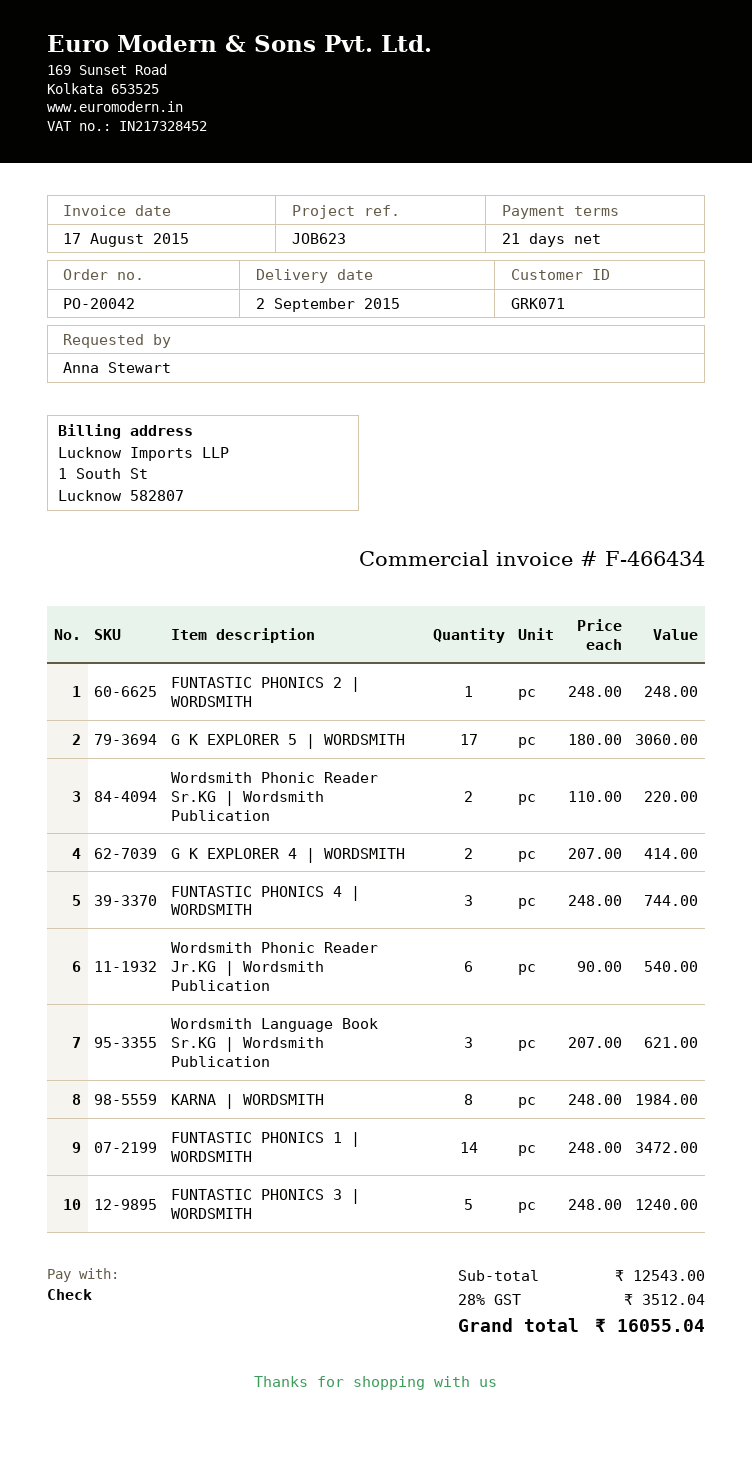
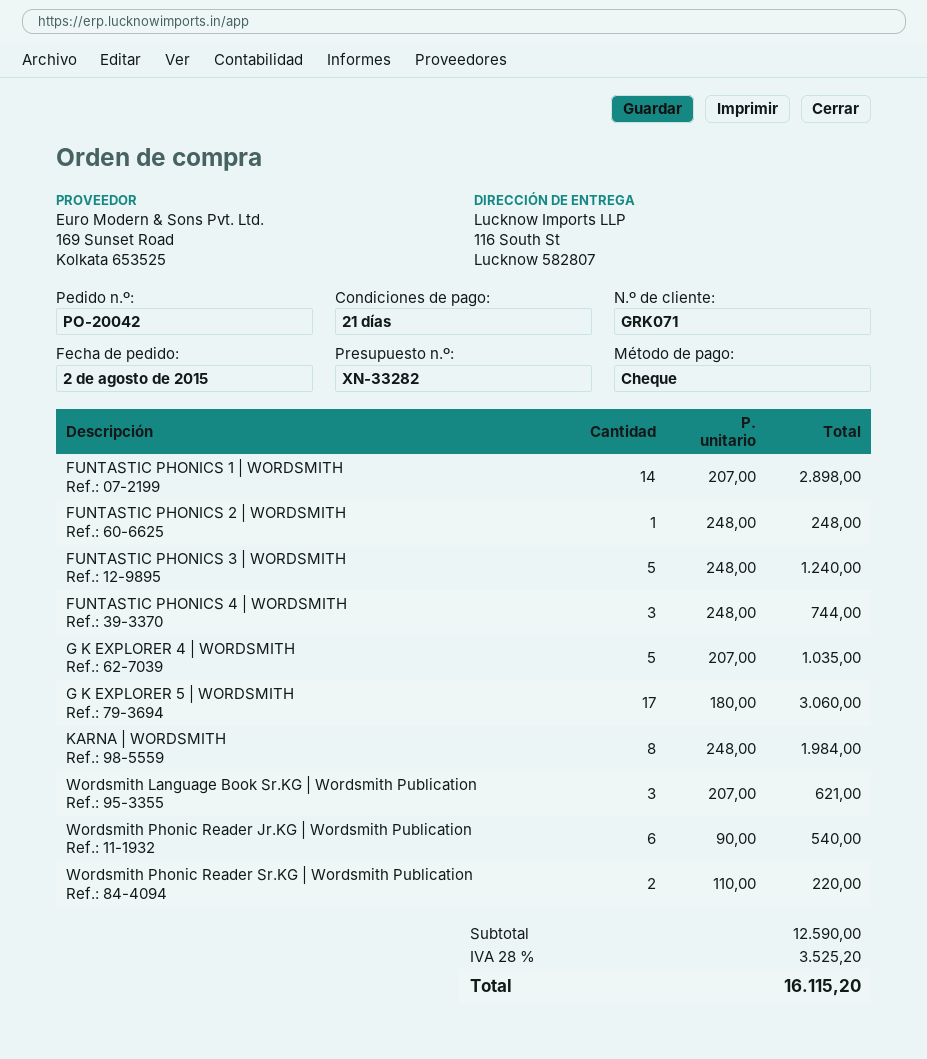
G K EXPLORER 4 | WORDSMITH: 2 x 207.00 = 414.00 -> 5 x 207.00 = 1035.00
FUNTASTIC PHONICS 1 | WORDSMITH: 14 x 248.00 = 3472.00 -> 14 x 207.00 = 2898.00
subtotal: 12543.00 -> 12590.00
tax: 28% = 3512.04 -> 28% = 3525.20
total: 16055.04 -> 16115.20

